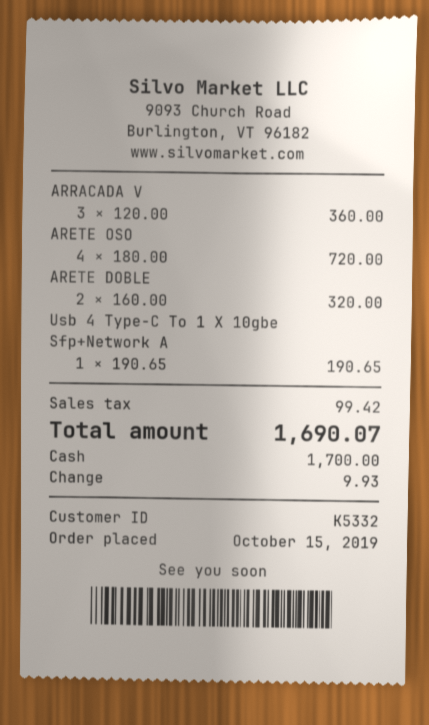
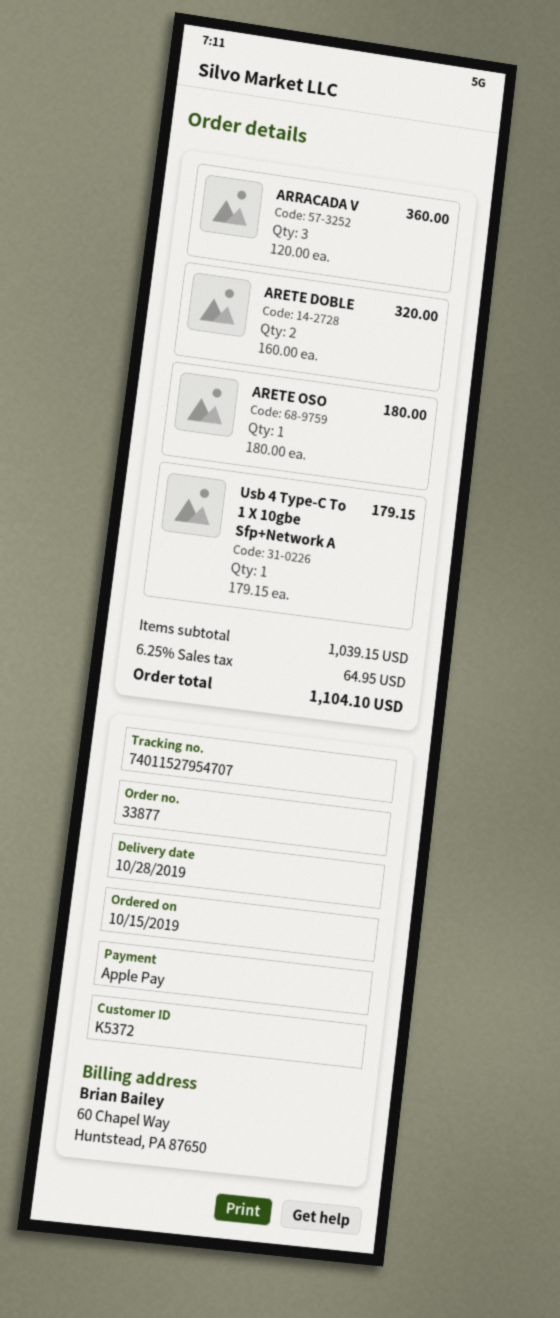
customer number: K5332 -> K5372
payment method: cash -> Apple Pay
ARETE OSO: 4 x 180.00 = 720.00 -> 1 x 180.00 = 180.00
Usb 4 Type-C To 1 X 10gbe Sfp+Network A: 1 x 190.65 = 190.65 -> 1 x 179.15 = 179.15
tax: 99.42 -> 64.95
total: 1690.07 -> 1104.10

